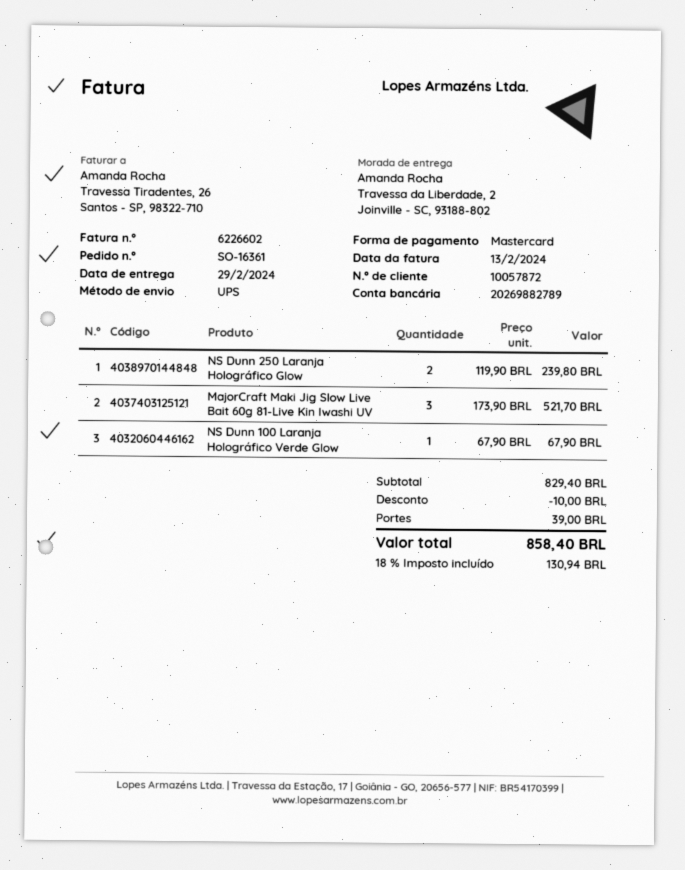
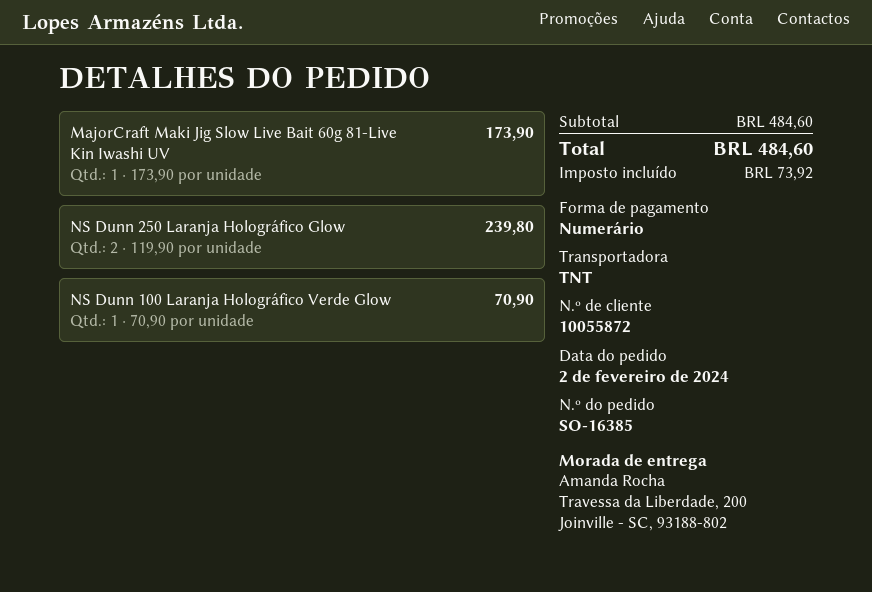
order number: SO-16361 -> SO-16385
customer number: 10057872 -> 10055872
payment method: Mastercard -> cash
shipping method: UPS -> TNT
ship to: Travessa da Liberdade, 2, Joinville - SC, 93188-802 -> Travessa da Liberdade, 200, Joinville - SC, 93188-802
MajorCraft Maki Jig Slow Live Bait 60g 81-Live Kin Iwashi UV: 3 x 173.90 = 521.70 -> 1 x 173.90 = 173.90
NS Dunn 100 Laranja Holográfico Verde Glow: 1 x 67.90 = 67.90 -> 1 x 70.90 = 70.90
subtotal: 829.40 -> 484.60
discount: 10.00 -> none
shipping: 39.00 -> none
tax: 130.94 -> 73.92
total: 858.40 -> 484.60

